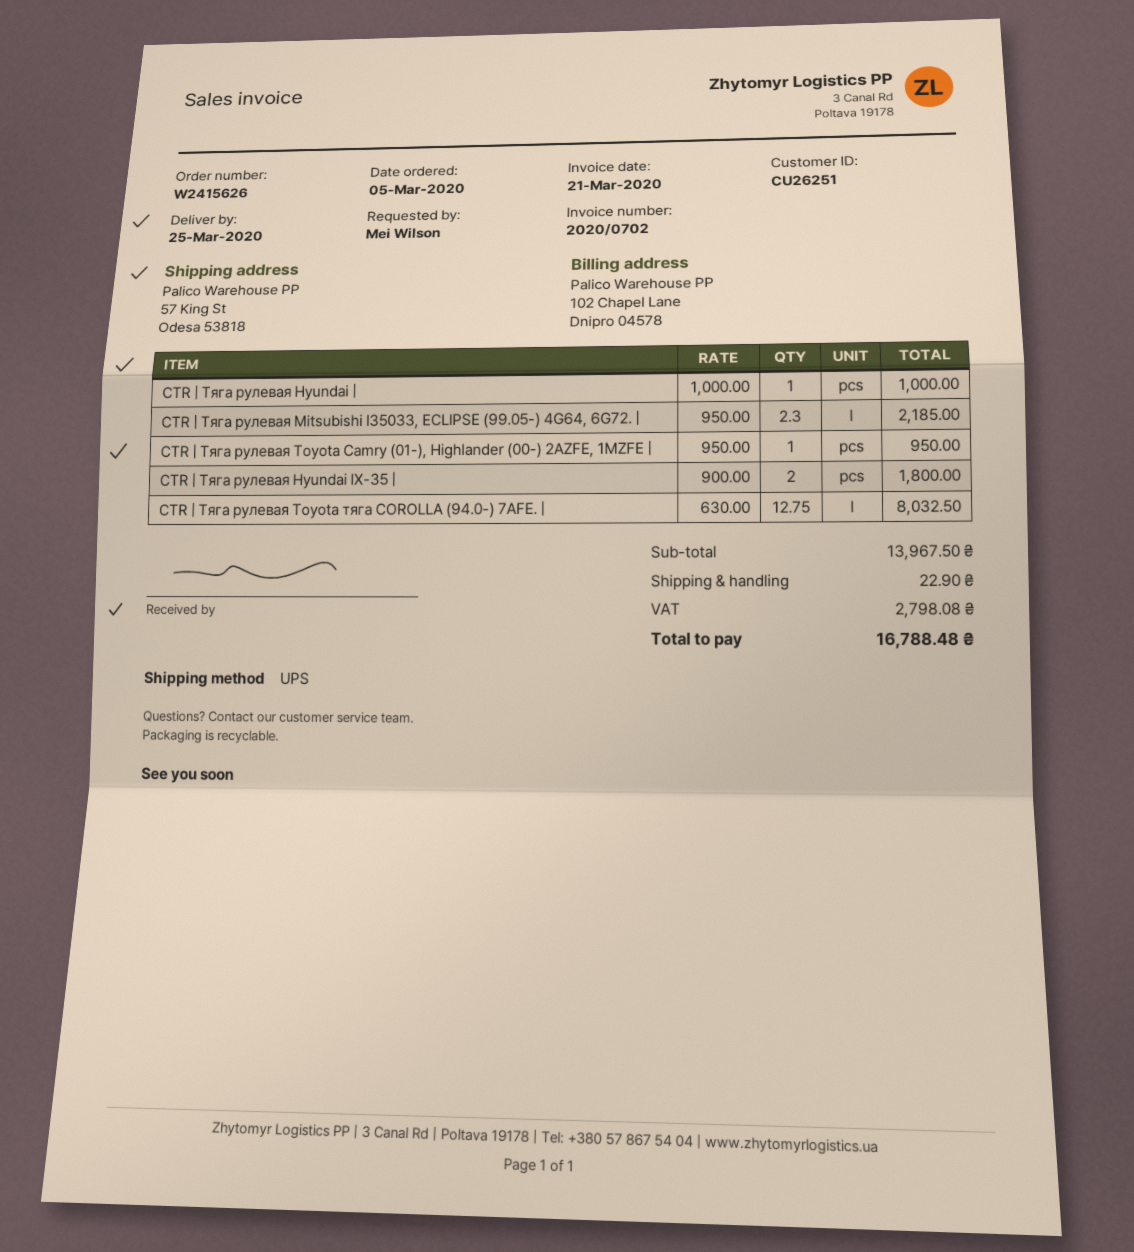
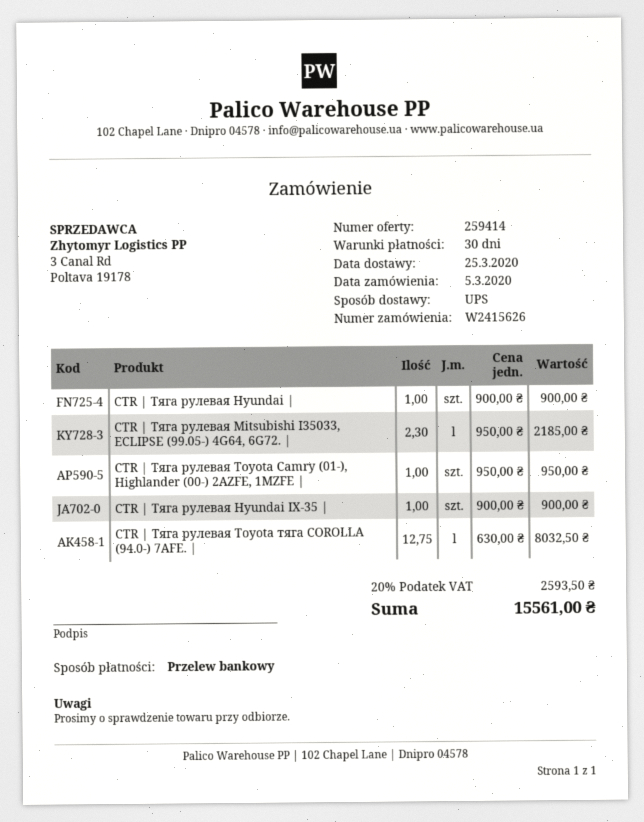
CTR | Тяга рулевая Hyundai |: 1 x 1000.00 = 1000.00 -> 1 x 900.00 = 900.00
CTR | Тяга рулевая Hyundai IX-35 |: 2 x 900.00 = 1800.00 -> 1 x 900.00 = 900.00
shipping: 22.90 -> none
tax: 2798.08 -> 2593.50
total: 16788.48 -> 15561.00

